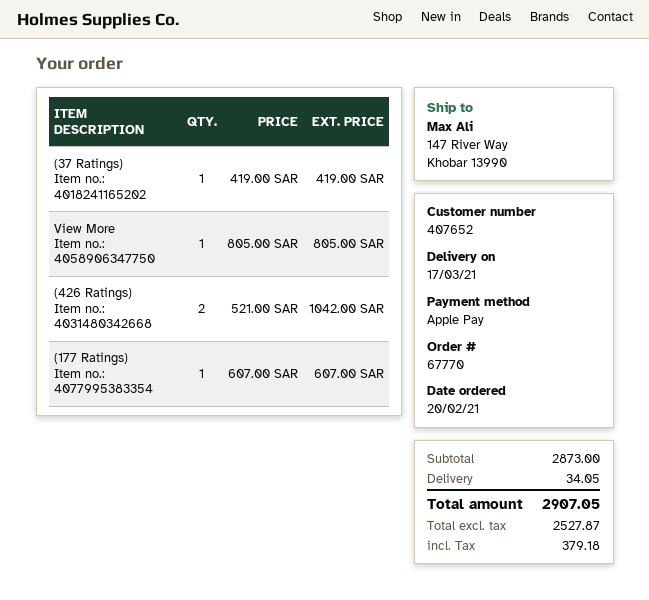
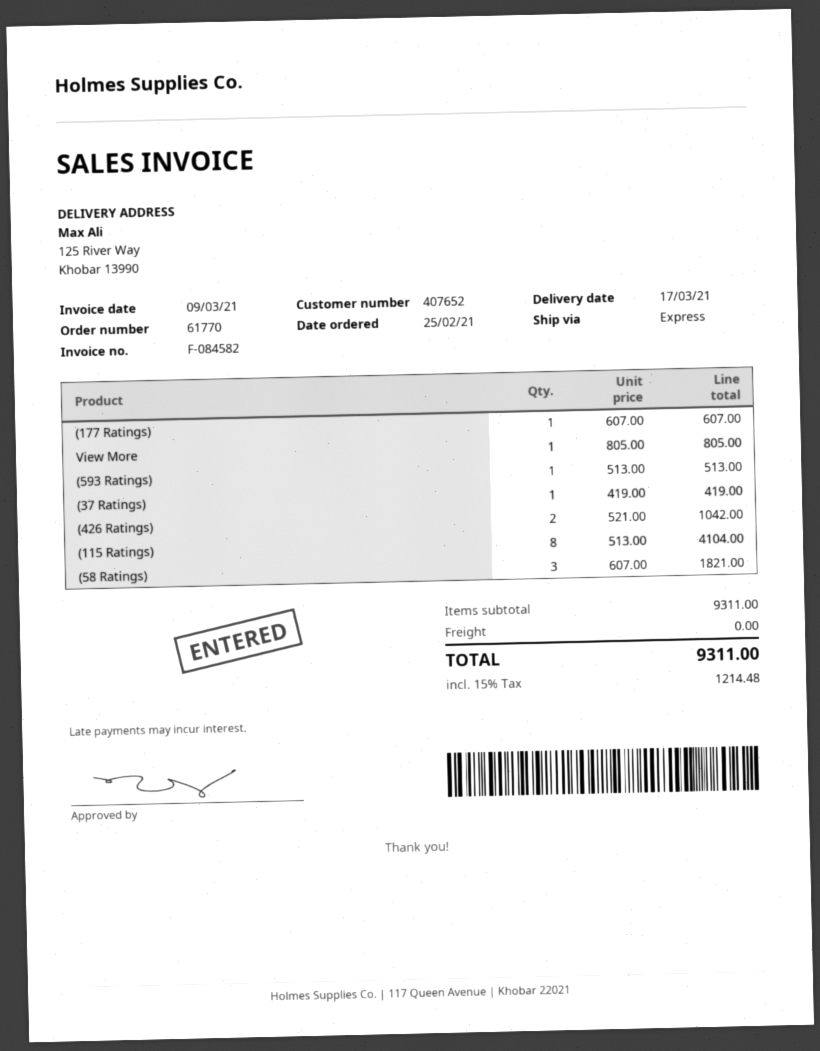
order number: 67770 -> 61770
order date: 2021-02-20 -> 2021-02-25
ship to: 147 River Way, Khobar 13990 -> 125 River Way, Khobar 13990
(593 Ratings): none -> 1 x 513.00 = 513.00
(115 Ratings): none -> 8 x 513.00 = 4104.00
(58 Ratings): none -> 3 x 607.00 = 1821.00
subtotal: 2873.00 -> 9311.00
shipping: 34.05 -> 0.00
tax: 379.18 -> 1214.48
total: 2907.05 -> 9311.00

